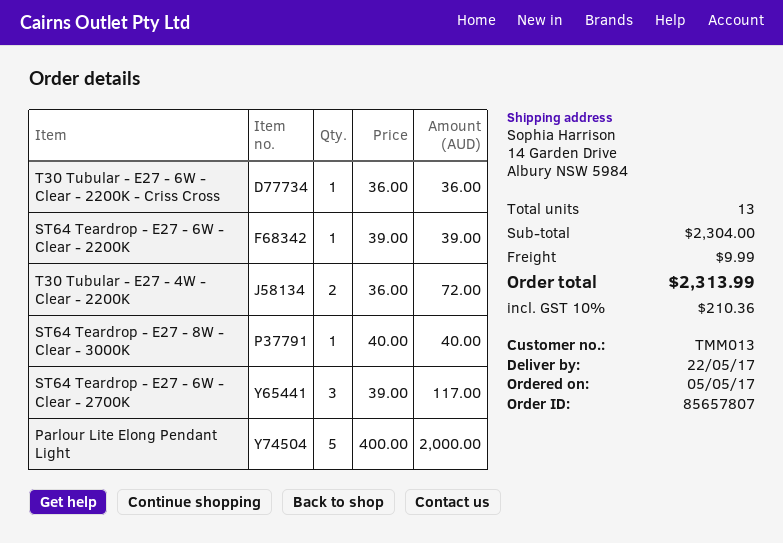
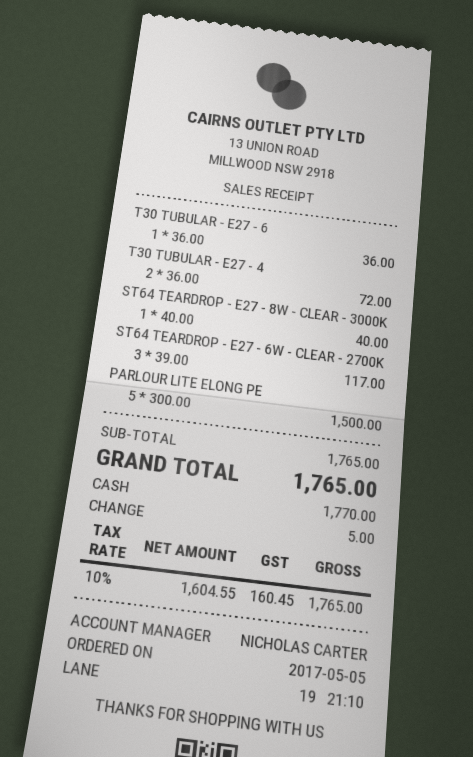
ST64 Teardrop - E27 - 6W - Clear - 2200K: 1 x 39.00 = 39.00 -> none
Parlour Lite Elong Pendant Light: 5 x 400.00 = 2000.00 -> 5 x 300.00 = 1500.00
subtotal: 2304.00 -> 1765.00
shipping: 9.99 -> none
tax: 10% = 210.36 -> 10% = 160.45
total: 2313.99 -> 1765.00

